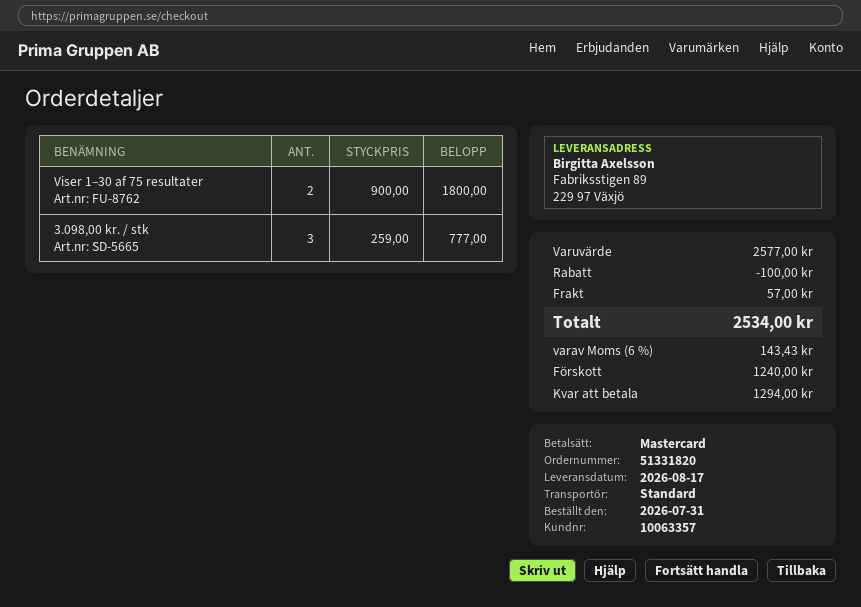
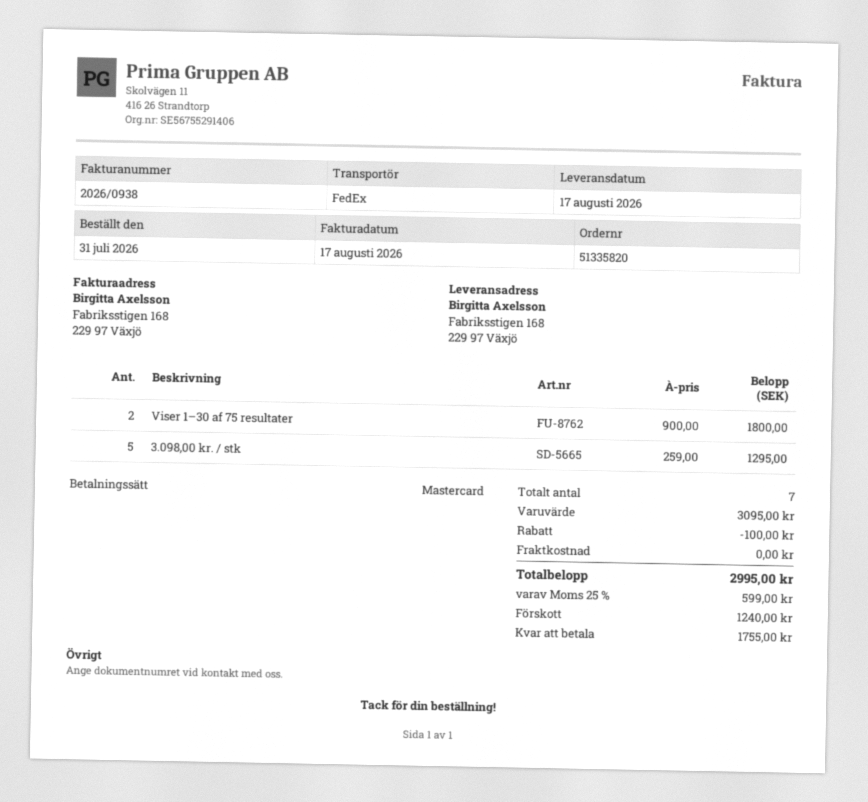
order number: 51331820 -> 51335820
shipping method: standard -> FedEx
ship to: Fabriksstigen 89, 229 97 Växjö -> Fabriksstigen 168, 229 97 Växjö
3.098,00 kr. / stk: 3 x 259.00 = 777.00 -> 5 x 259.00 = 1295.00
subtotal: 2577.00 -> 3095.00
shipping: 57.00 -> 0.00
tax: 6% = 143.43 -> 25% = 599.00
total: 2534.00 -> 2995.00
balance: 1294.00 -> 1755.00

